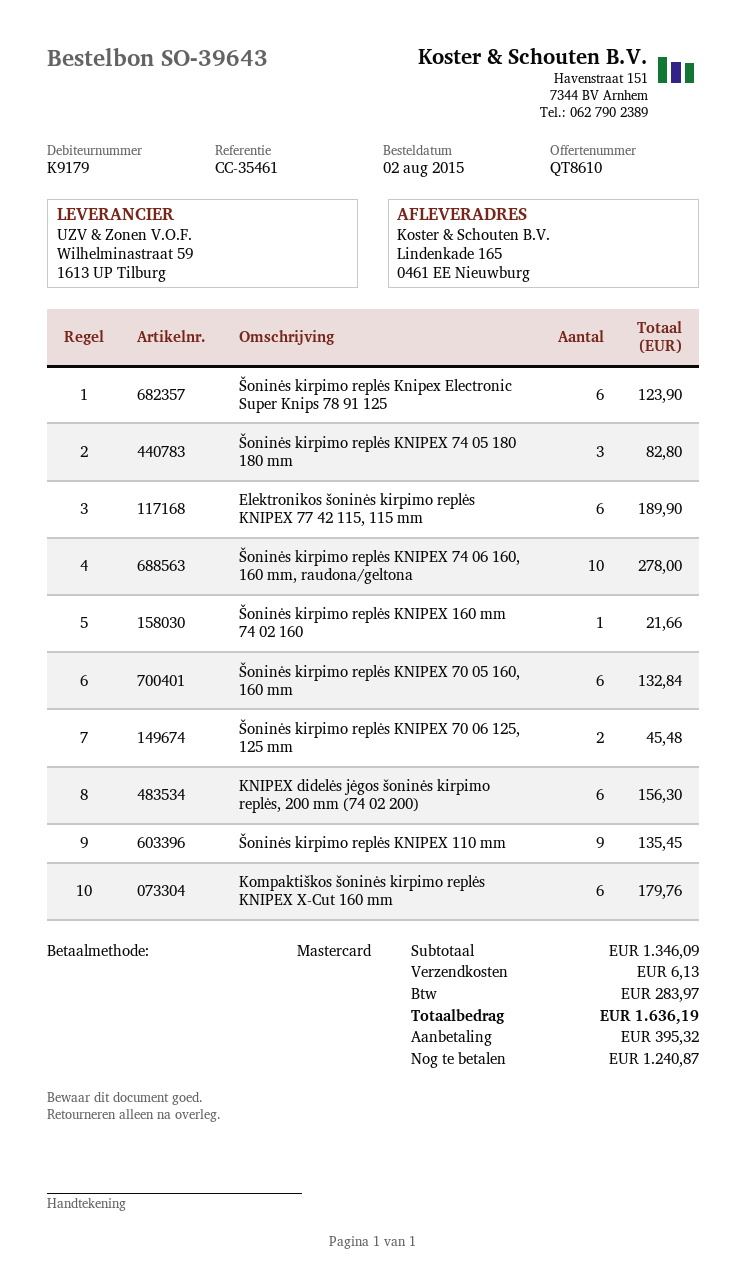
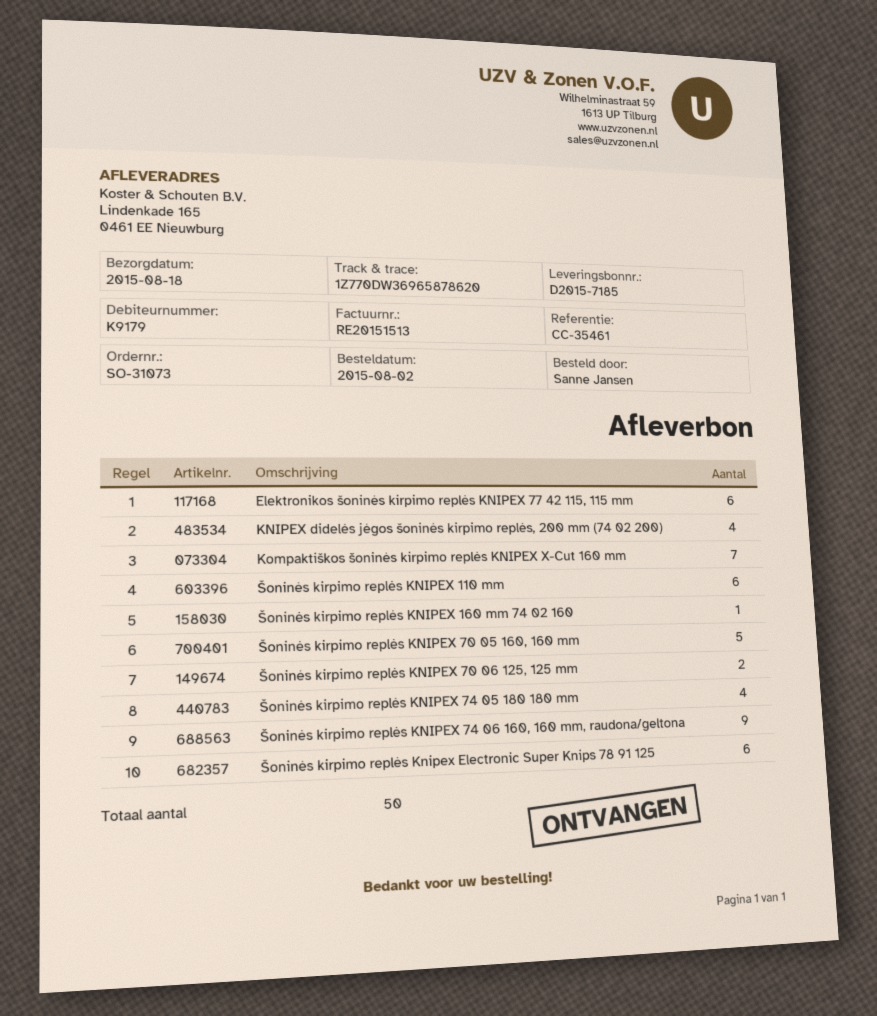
order number: SO-39643 -> SO-31073
Šoninės kirpimo replės KNIPEX 74 05 180 180 mm: 3 -> 4
Šoninės kirpimo replės KNIPEX 74 06 160, 160 mm, raudona/geltona: 10 -> 9
Šoninės kirpimo replės KNIPEX 70 05 160, 160 mm: 6 -> 5
KNIPEX didelės jėgos šoninės kirpimo replės, 200 mm (74 02 200): 6 -> 4
Šoninės kirpimo replės KNIPEX 110 mm: 9 -> 6
Kompaktiškos šoninės kirpimo replės KNIPEX X-Cut 160 mm: 6 -> 7

